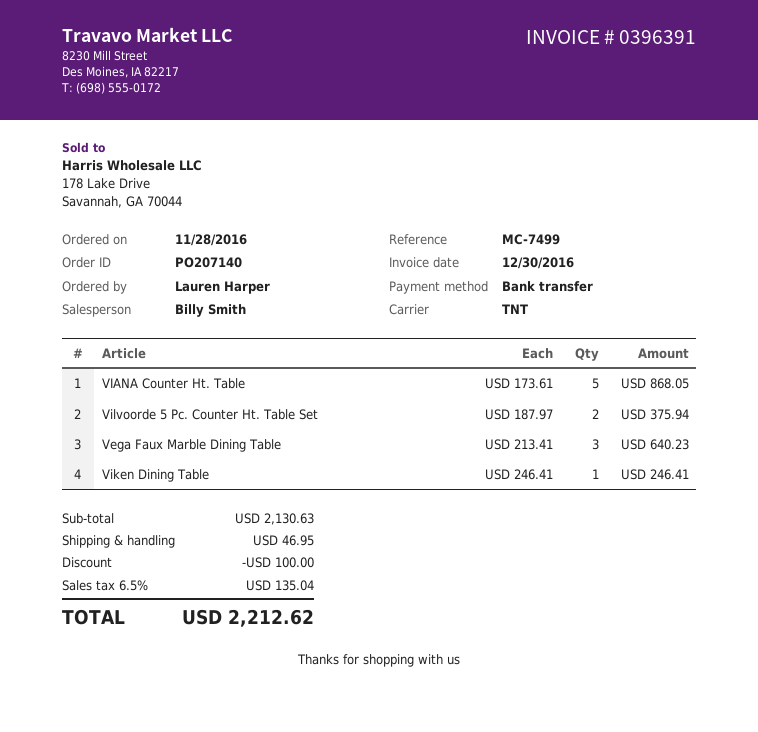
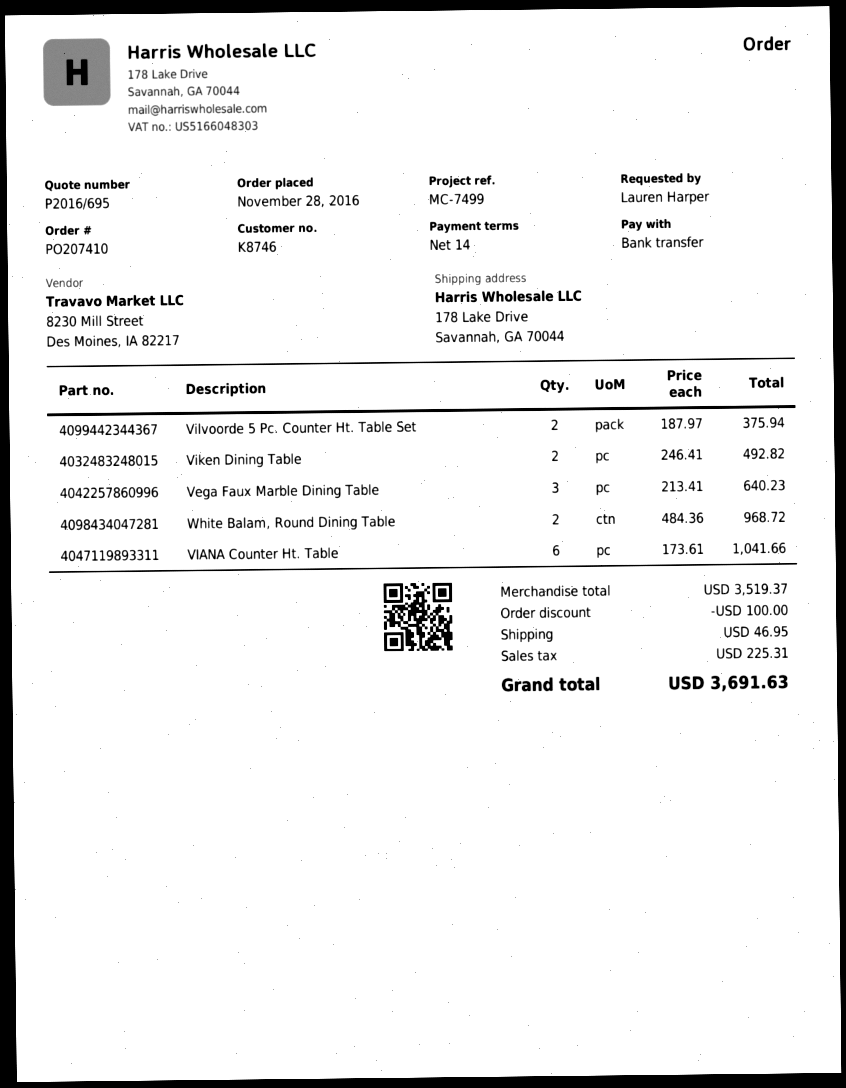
order number: PO207140 -> PO207410
VIANA Counter Ht. Table: 5 x 173.61 = 868.05 -> 6 x 173.61 = 1041.66
Viken Dining Table: 1 x 246.41 = 246.41 -> 2 x 246.41 = 492.82
White Balam, Round Dining Table: none -> 2 x 484.36 = 968.72
subtotal: 2130.63 -> 3519.37
tax: 135.04 -> 225.31
total: 2212.62 -> 3691.63

